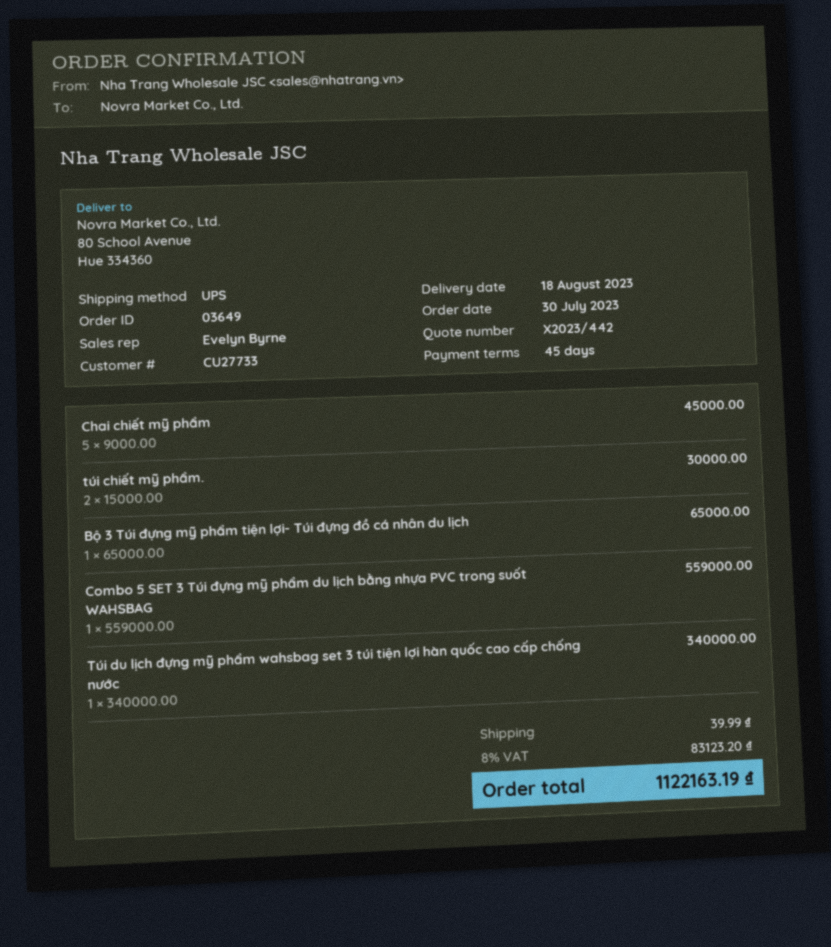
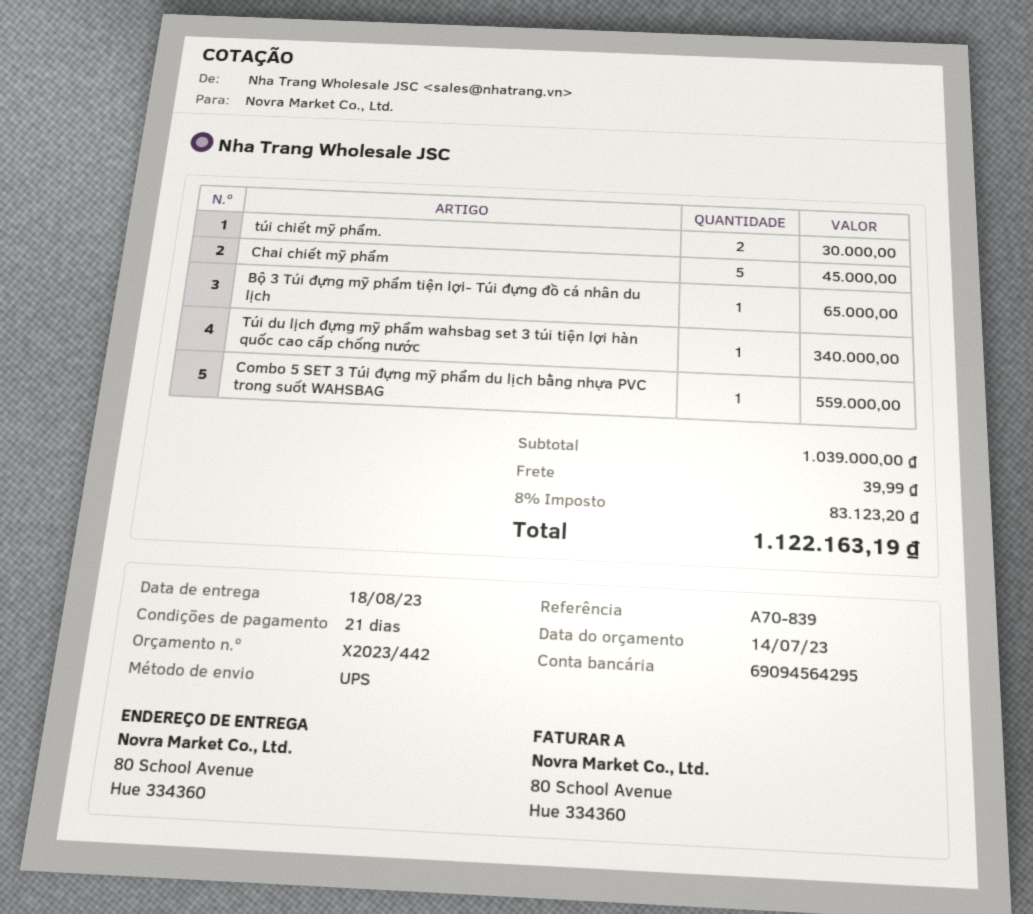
payment terms: 45 days -> 21 days

